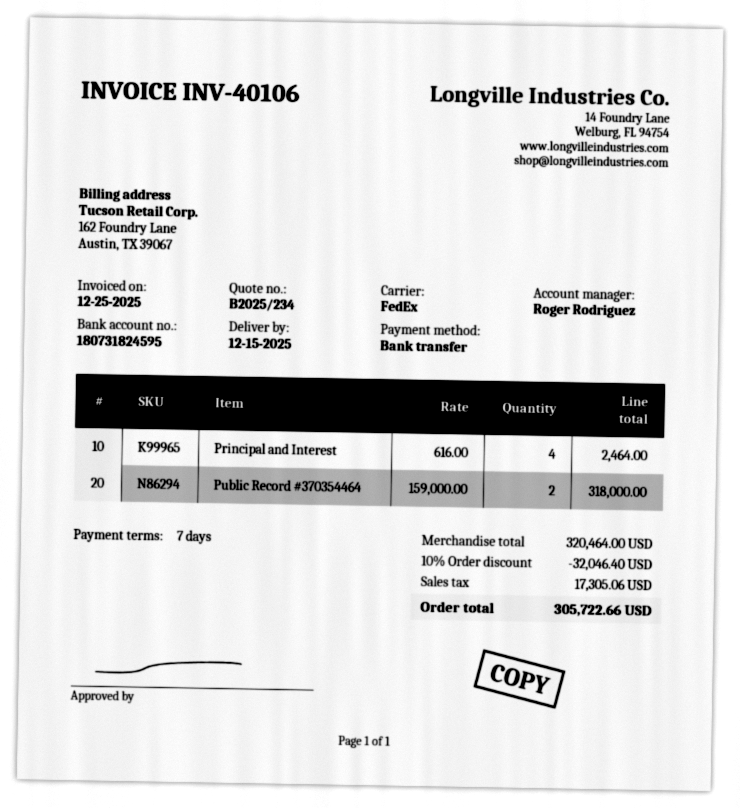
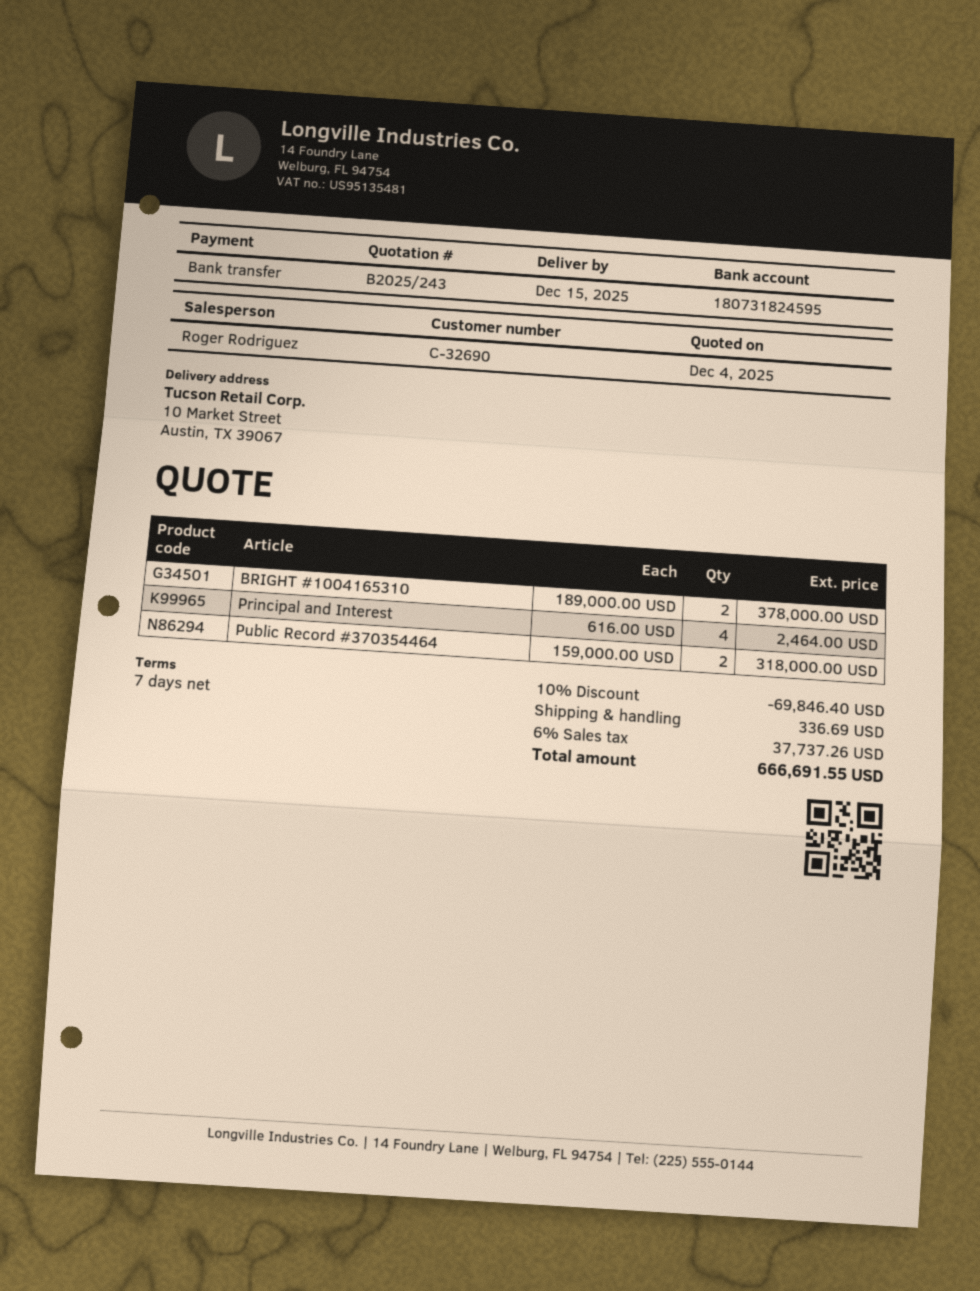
quote number: B2025/234 -> B2025/243
BRIGHT #1004165310: none -> 2 x 189000.00 = 378000.00
discount: 10% = 32046.40 -> 10% = 69846.40
shipping: none -> 336.69
tax: 17305.06 -> 37737.26
total: 305722.66 -> 666691.55

